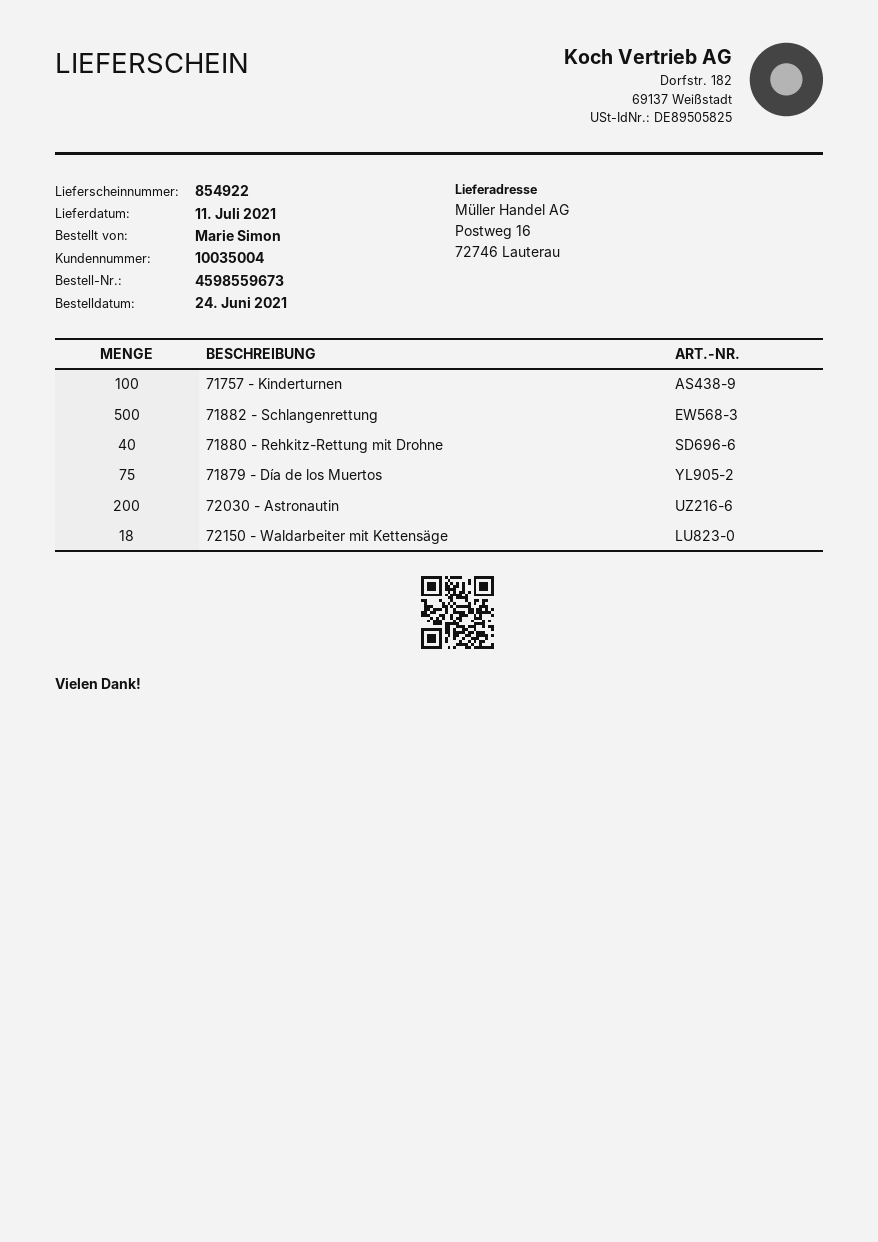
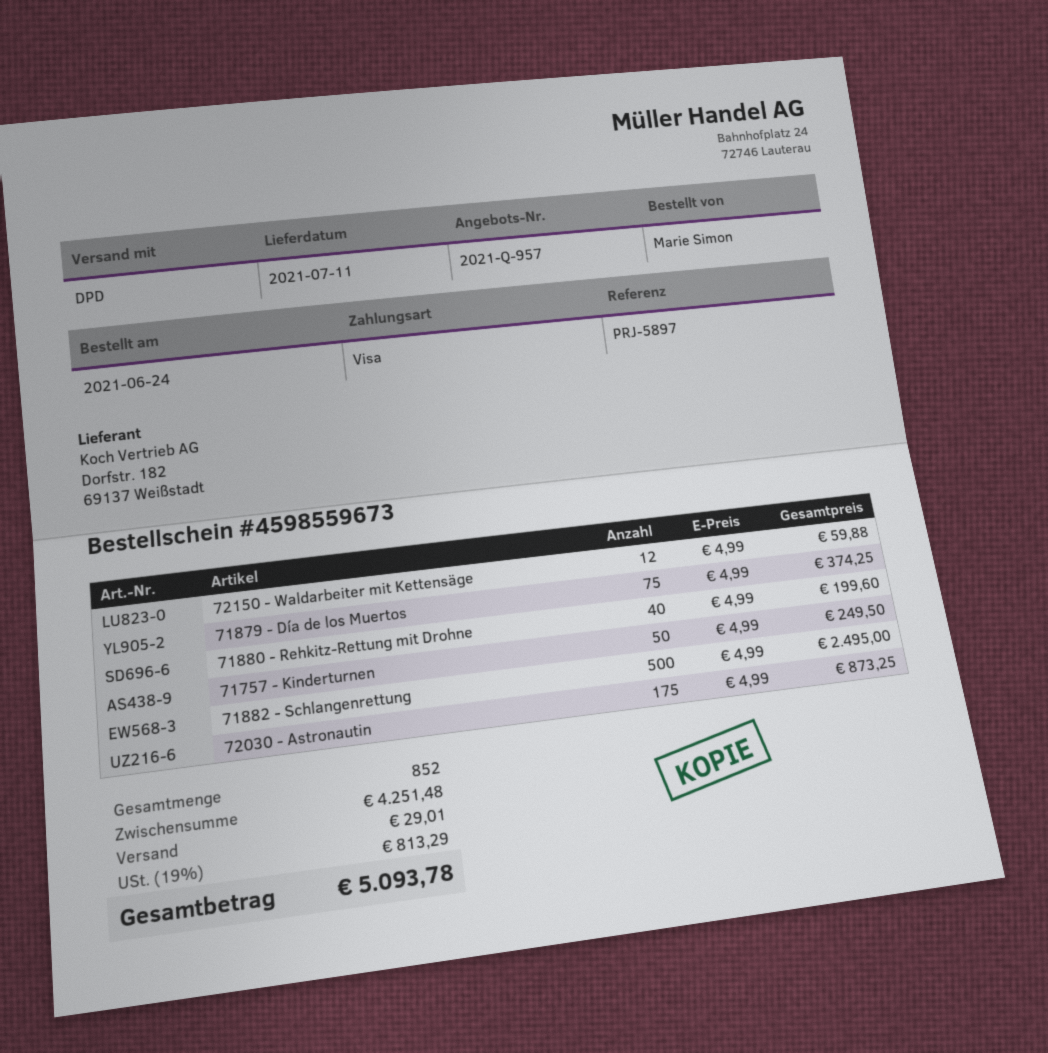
71757 - Kinderturnen: 100 -> 50
72030 - Astronautin: 200 -> 175
72150 - Waldarbeiter mit Kettensäge: 18 -> 12

